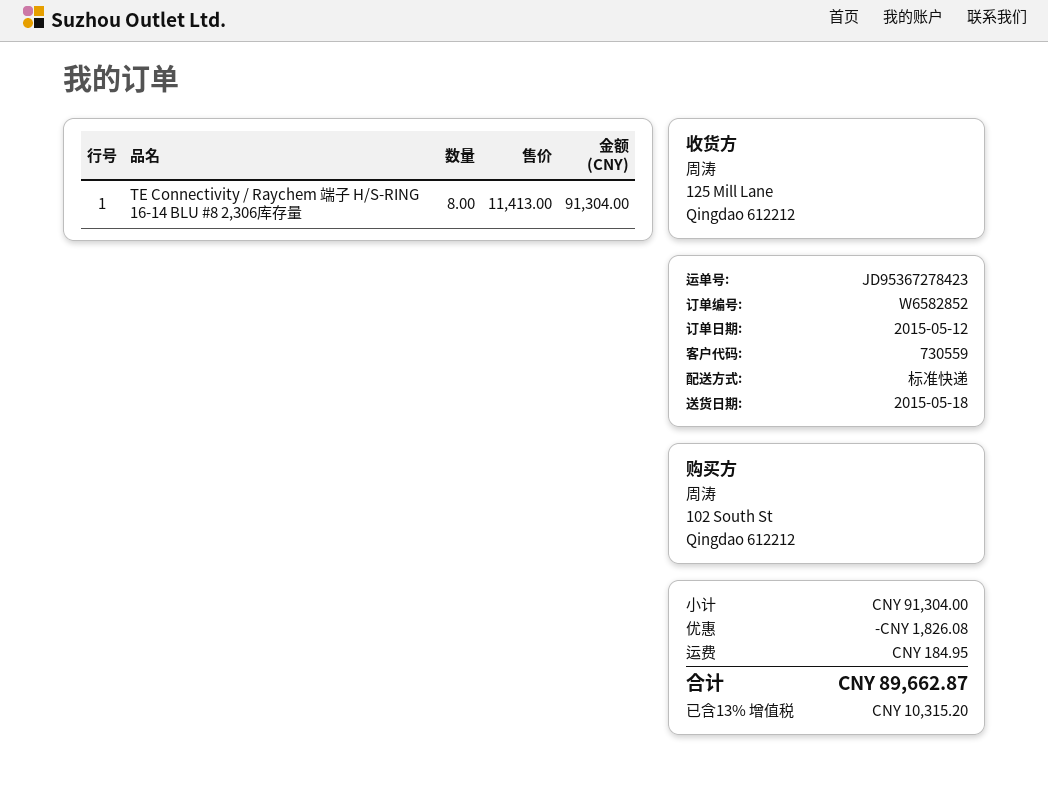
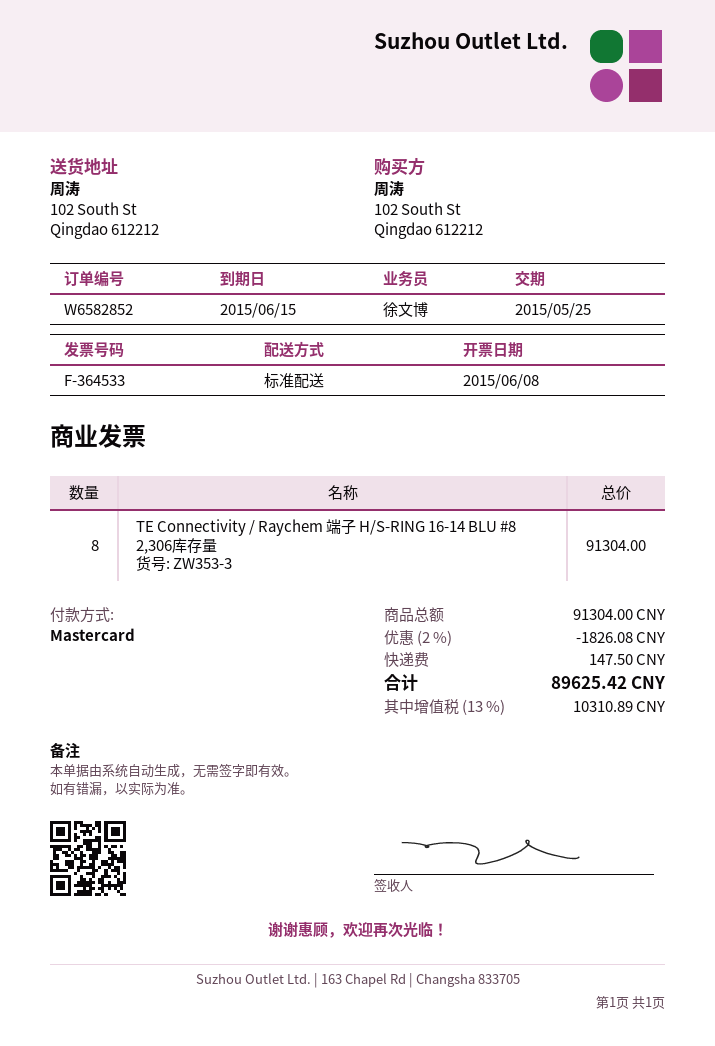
delivery date: 2015-05-18 -> 2015-05-25
ship to: 125 Mill Lane, Qingdao 612212 -> 102 South St, Qingdao 612212
shipping: 184.95 -> 147.50
tax: 13% = 10315.20 -> 13% = 10310.89
total: 89662.87 -> 89625.42

